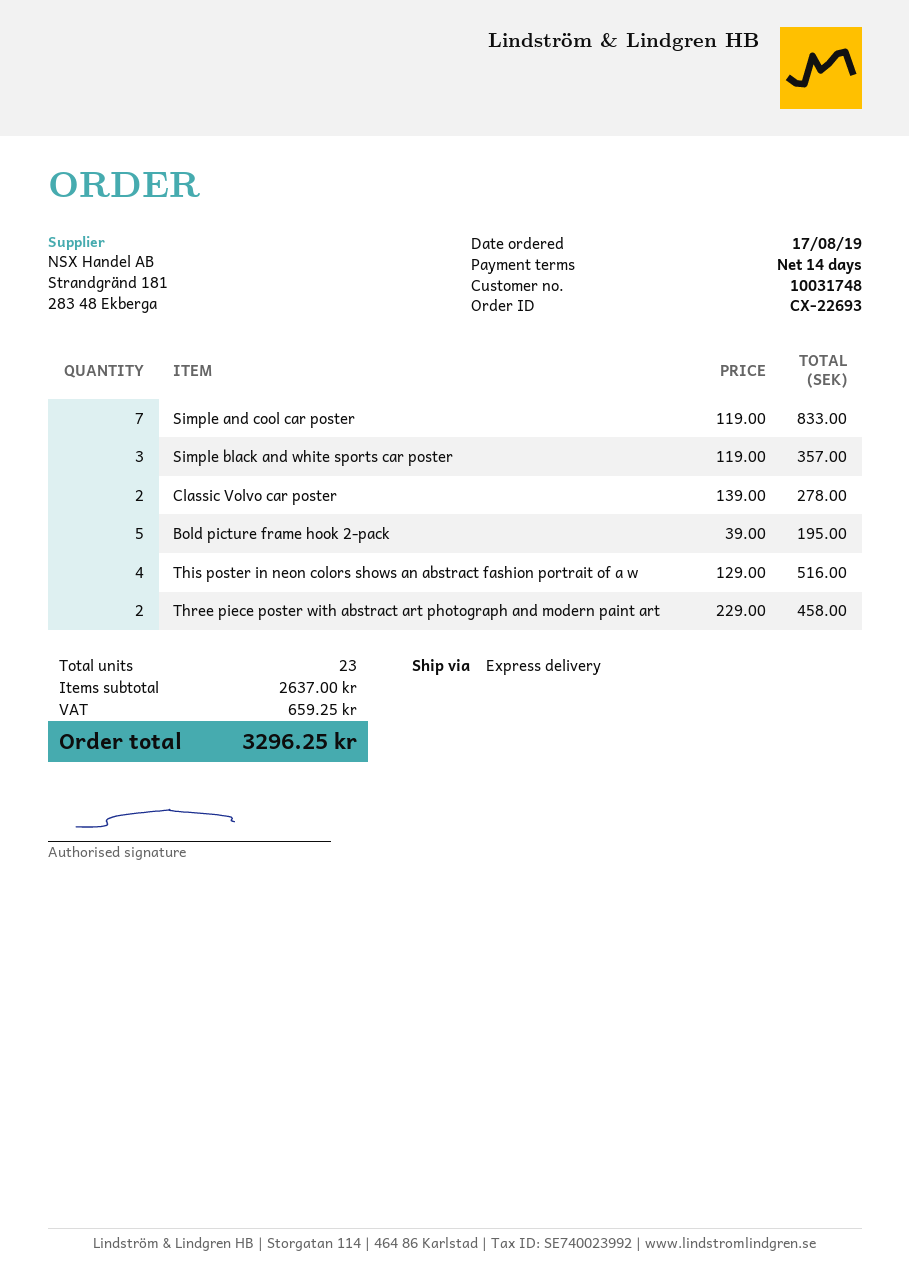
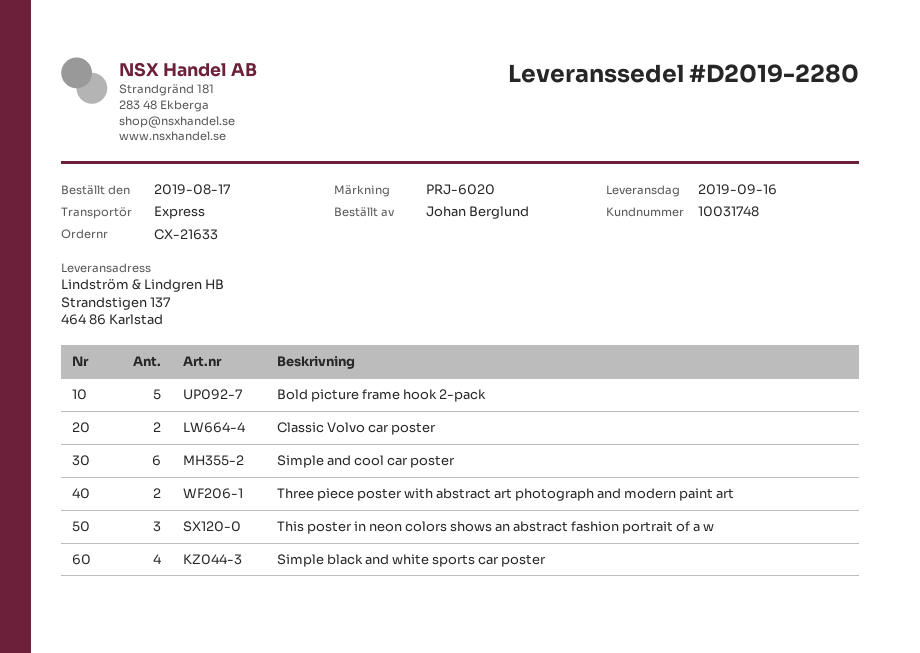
order number: CX-22693 -> CX-21633
Simple and cool car poster: 7 -> 6
Simple black and white sports car poster: 3 -> 4
This poster in neon colors shows an abstract fashion portrait of a w: 4 -> 3

